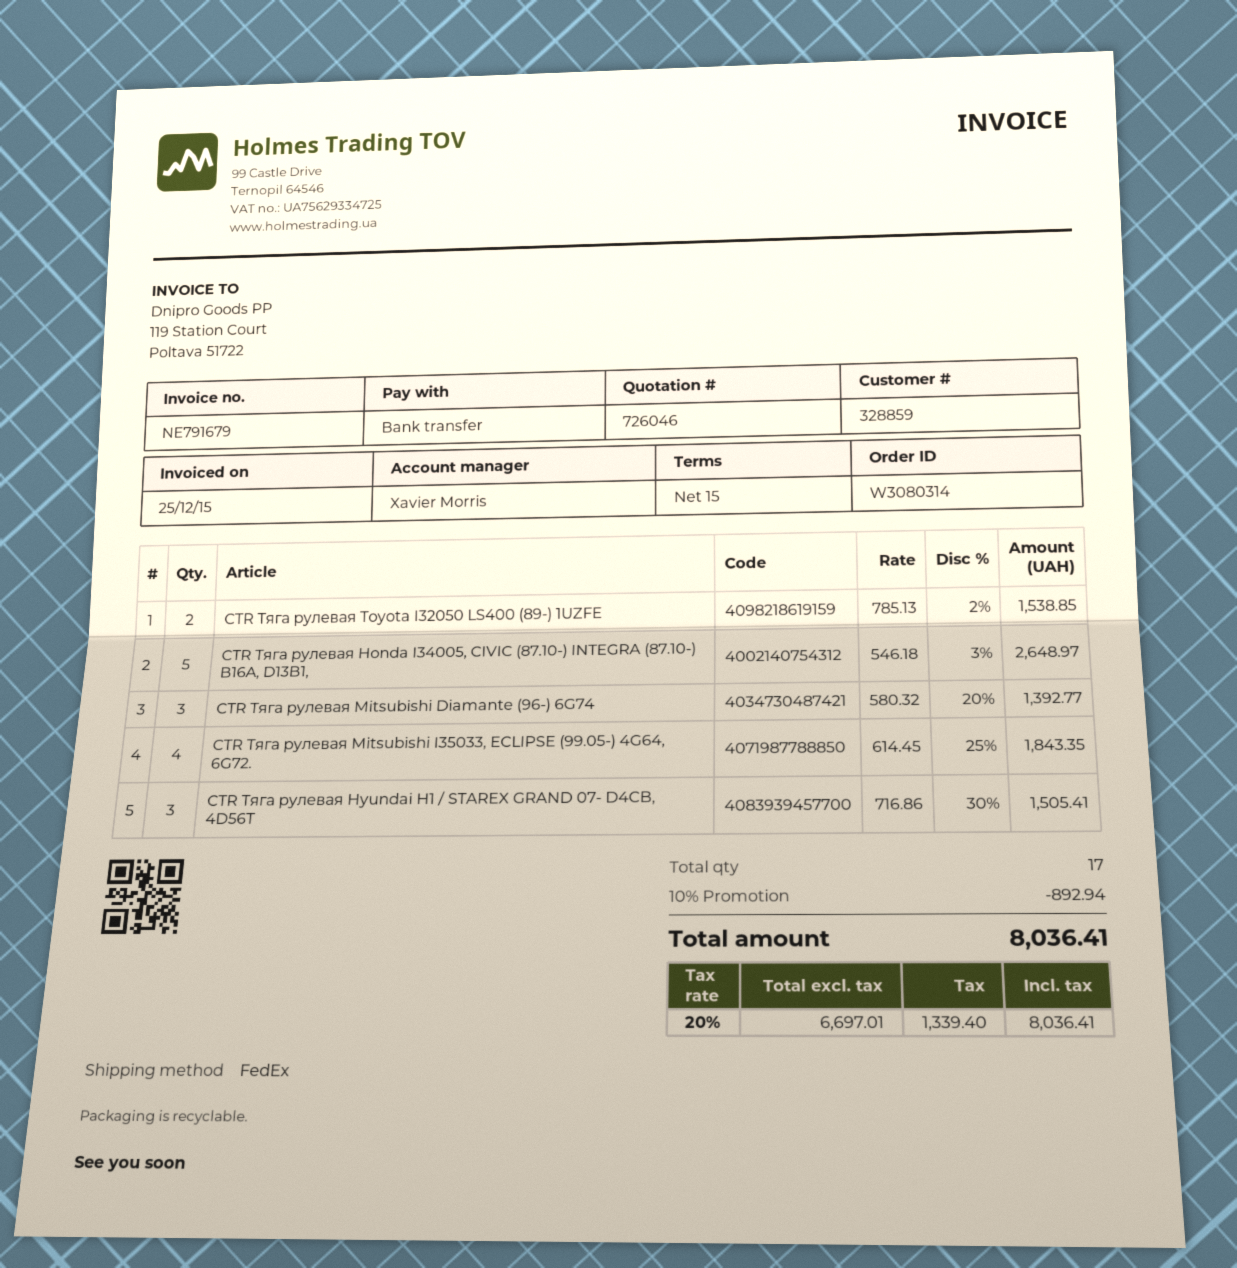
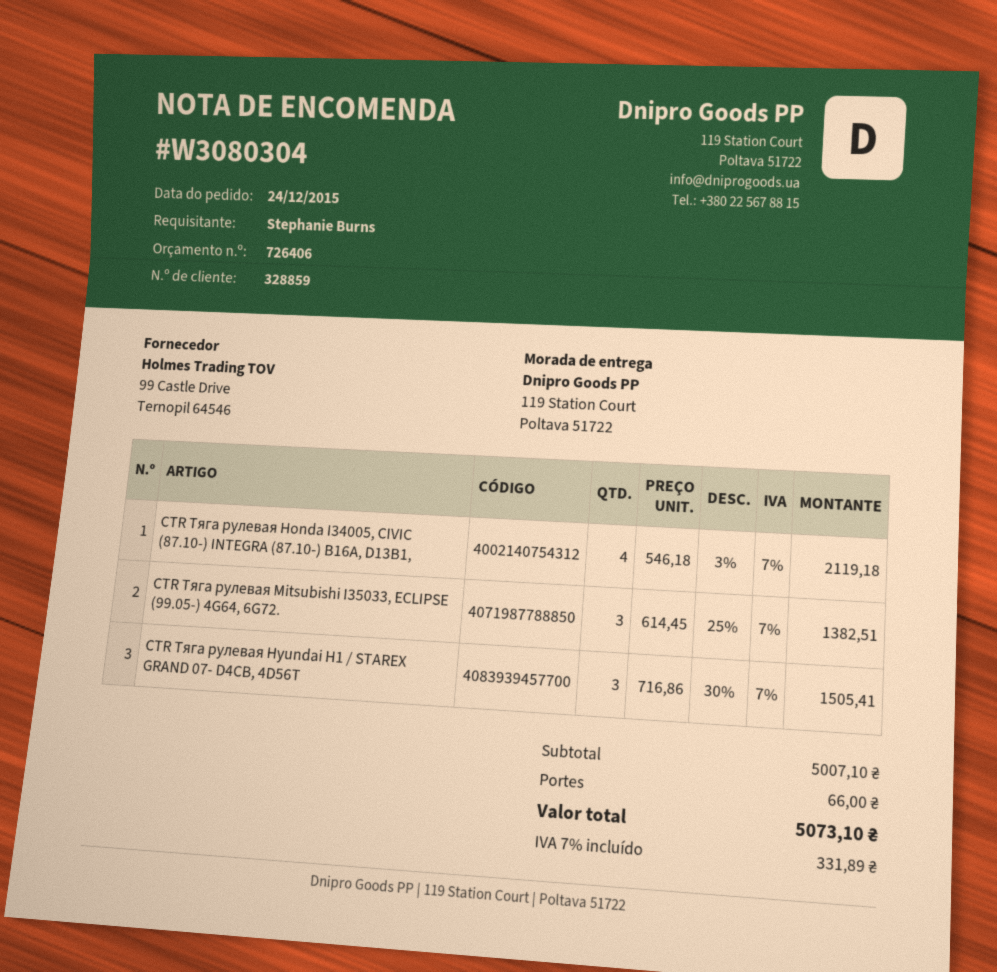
quote number: 726046 -> 726406
order number: W3080314 -> W3080304
CTR Тяга рулевая Toyota I32050 LS400 (89-) 1UZFE: 2 x 785.13 - 2% = 1538.85 -> none
CTR Тяга рулевая Honda I34005, CIVIC (87.10-) INTEGRA (87.10-) B16A, D13B1,: 5 x 546.18 - 3% = 2648.97 -> 4 x 546.18 - 3% = 2119.18
CTR Тяга рулевая Mitsubishi Diamante (96-) 6G74: 3 x 580.32 - 20% = 1392.77 -> none
CTR Тяга рулевая Mitsubishi I35033, ECLIPSE (99.05-) 4G64, 6G72.: 4 x 614.45 - 25% = 1843.35 -> 3 x 614.45 - 25% = 1382.51
discount: 10% = 892.94 -> none
shipping: none -> 66.00
tax: 20% = 1339.40 -> 7% = 331.89
total: 8036.41 -> 5073.10

